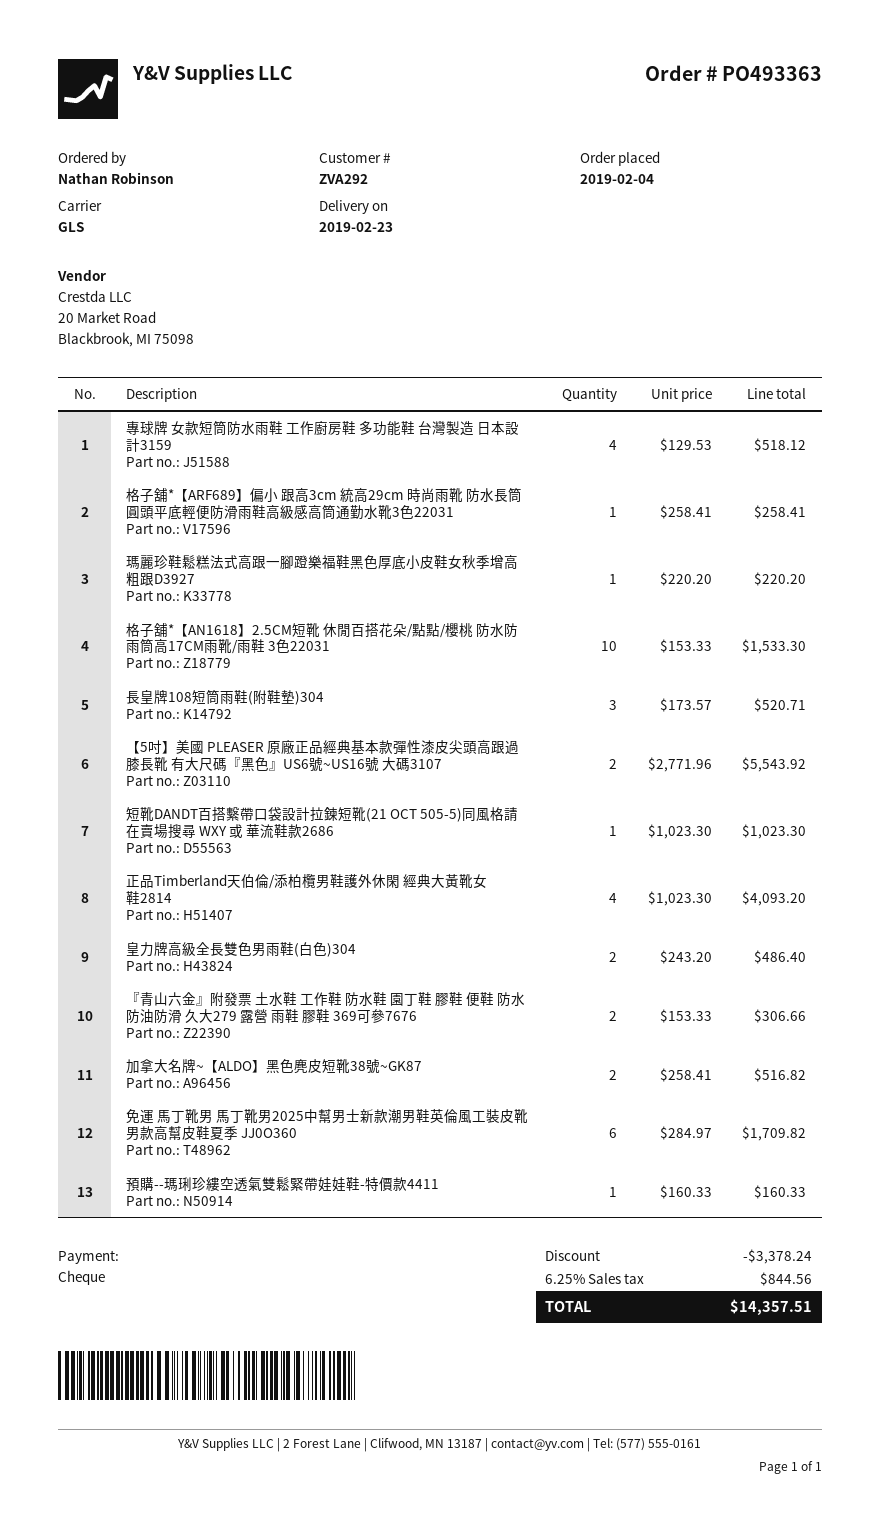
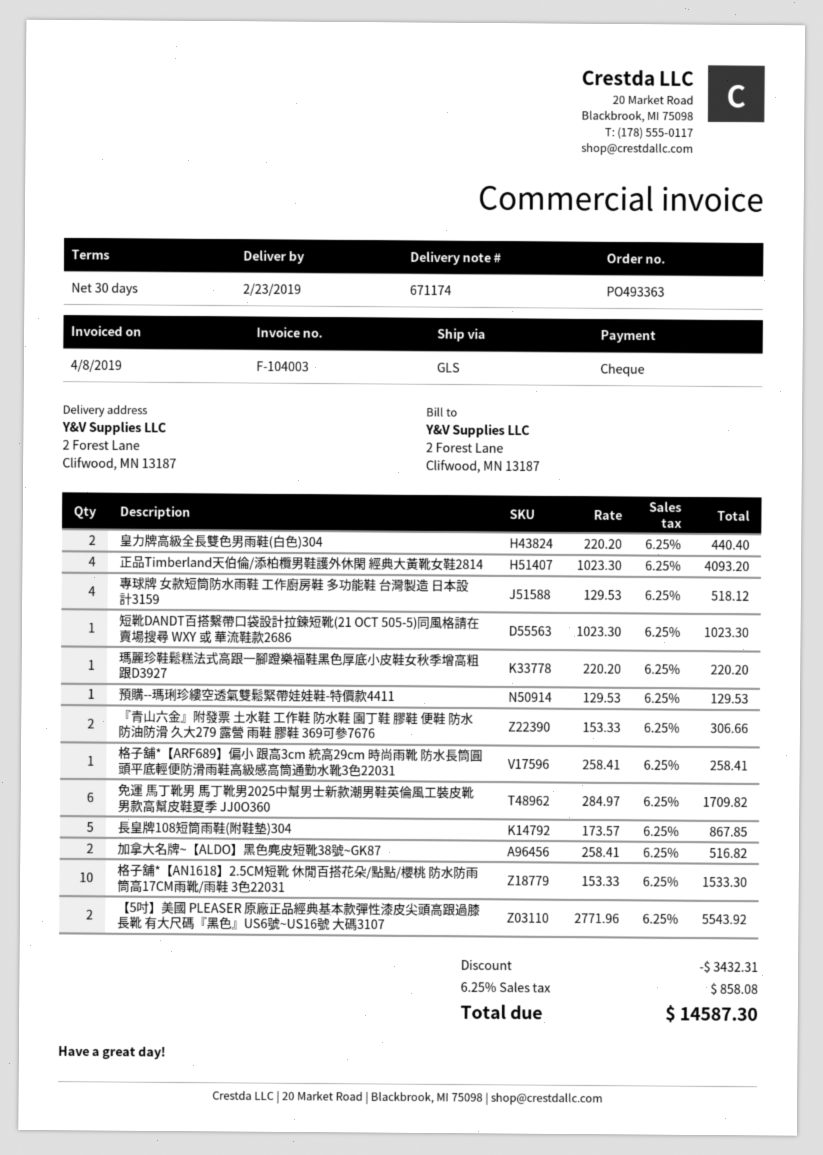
長皇牌108短筒雨鞋(附鞋墊)304: 3 x 173.57 = 520.71 -> 5 x 173.57 = 867.85
皇力牌高級全長雙色男雨鞋(白色)304: 2 x 243.20 = 486.40 -> 2 x 220.20 = 440.40
預購--瑪琍珍縷空透氣雙鬆緊帶娃娃鞋-特價款4411: 1 x 160.33 = 160.33 -> 1 x 129.53 = 129.53
discount: 3378.24 -> 3432.31
tax: 6.25% = 844.56 -> 6.25% = 858.08
total: 14357.51 -> 14587.30

